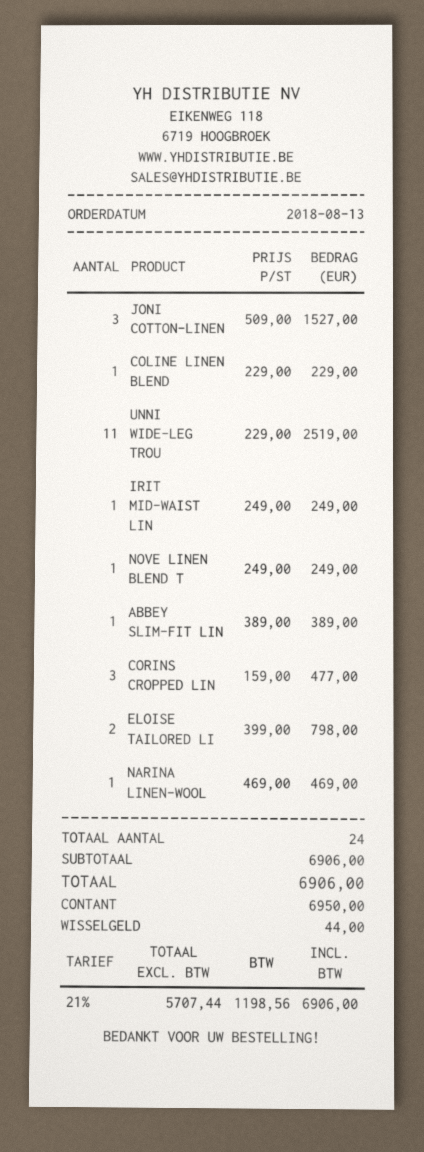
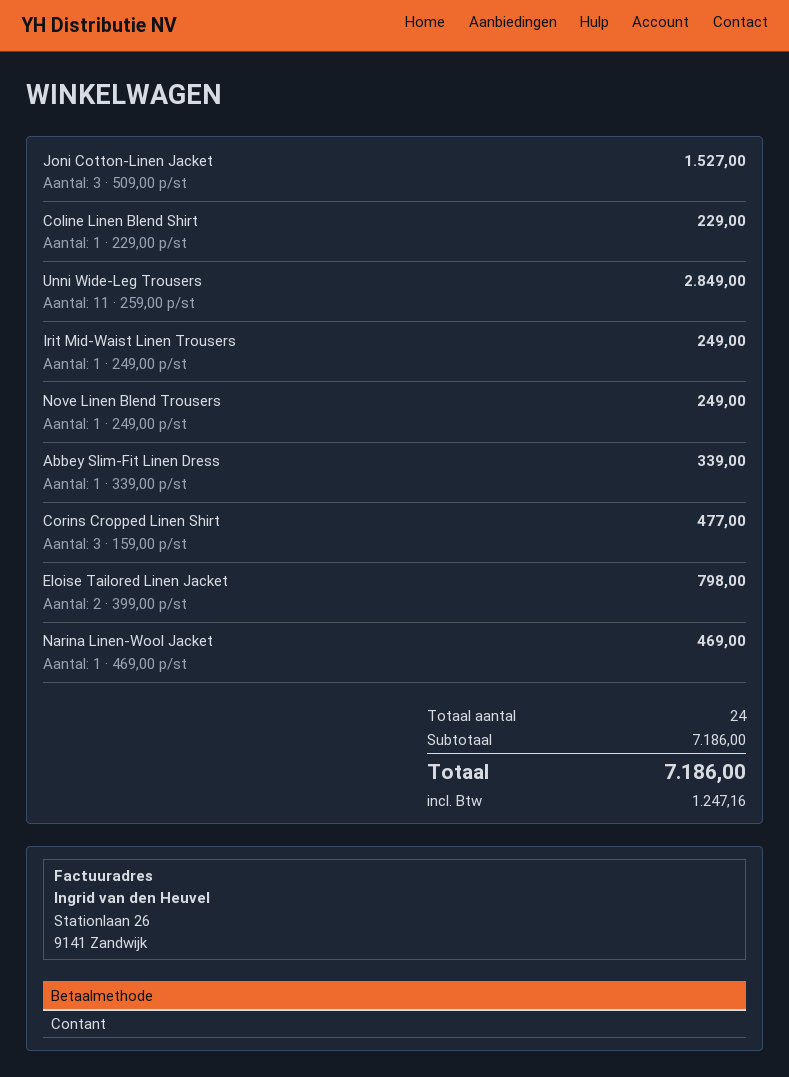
UNNI WIDE-LEG TROU: 11 x 229.00 = 2519.00 -> 11 x 259.00 = 2849.00
ABBEY SLIM-FIT LIN: 1 x 389.00 = 389.00 -> 1 x 339.00 = 339.00
subtotal: 6906.00 -> 7186.00
tax: 1198.56 -> 1247.16
total: 6906.00 -> 7186.00

